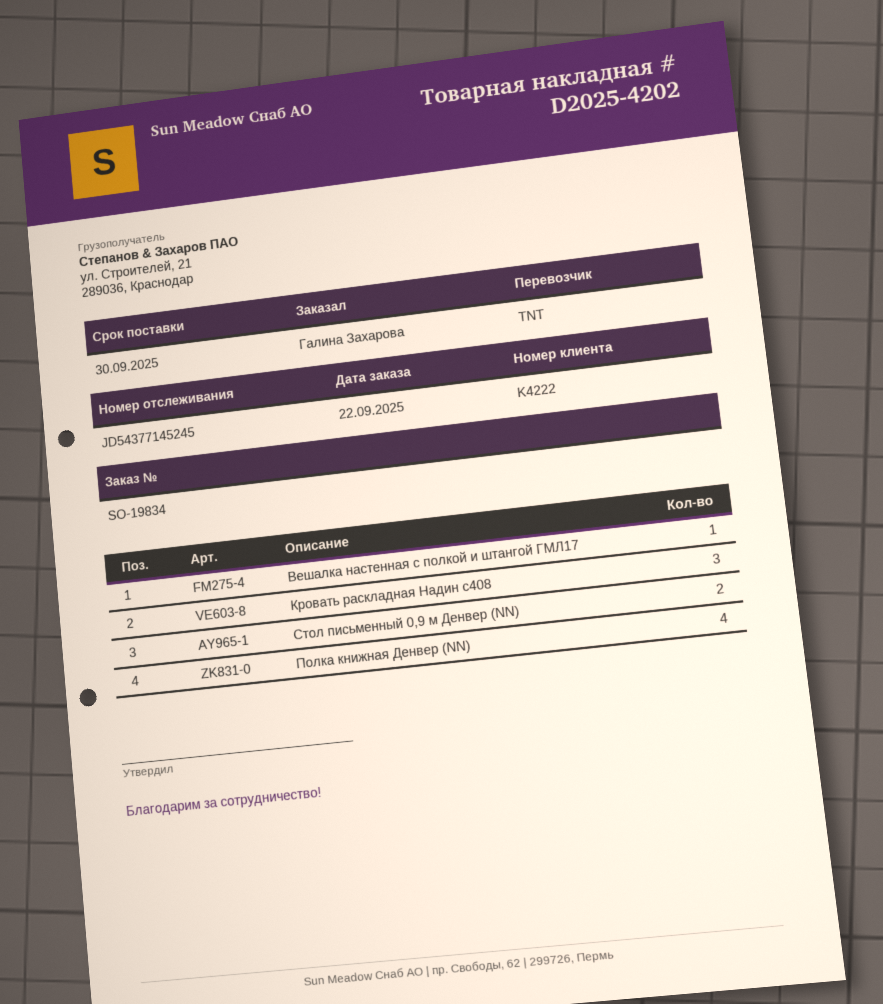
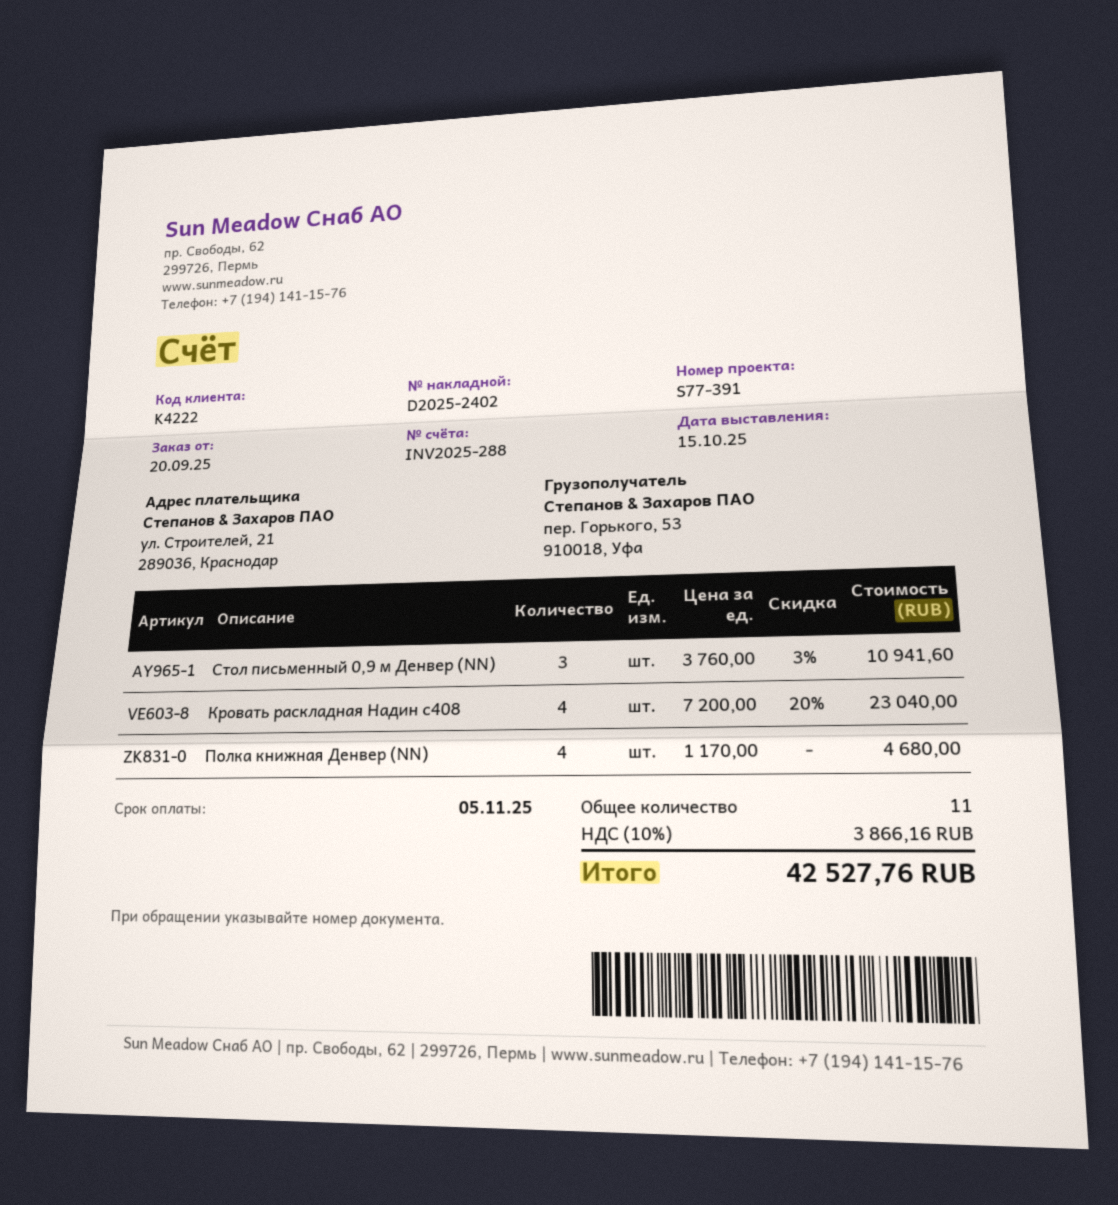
order date: 2025-09-22 -> 2025-09-20
delivery note number: D2025-4202 -> D2025-2402
ship to: ул. Строителей, 21, 289036, Краснодар -> пер. Горького, 53, 910018, Уфа
Вешалка настенная с полкой и штангой ГМЛ17: 1 -> none
Кровать раскладная Надин с408: 3 -> 4
Стол письменный 0,9 м Денвер (NN): 2 -> 3

